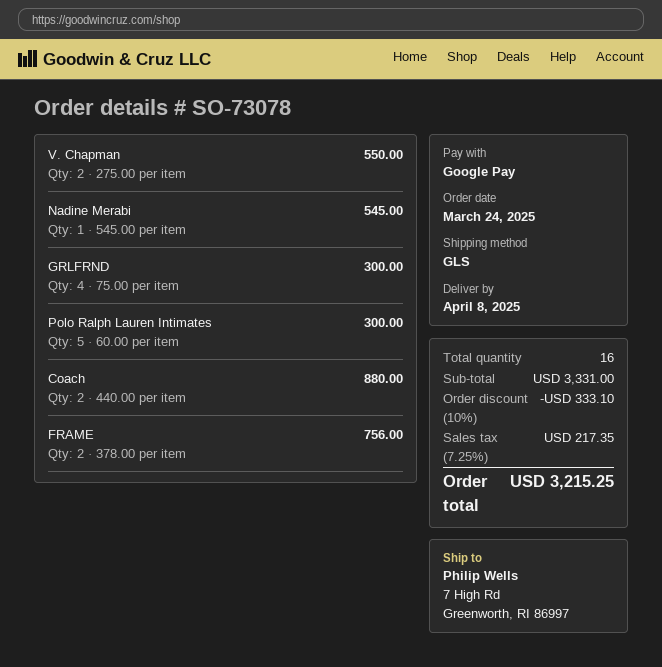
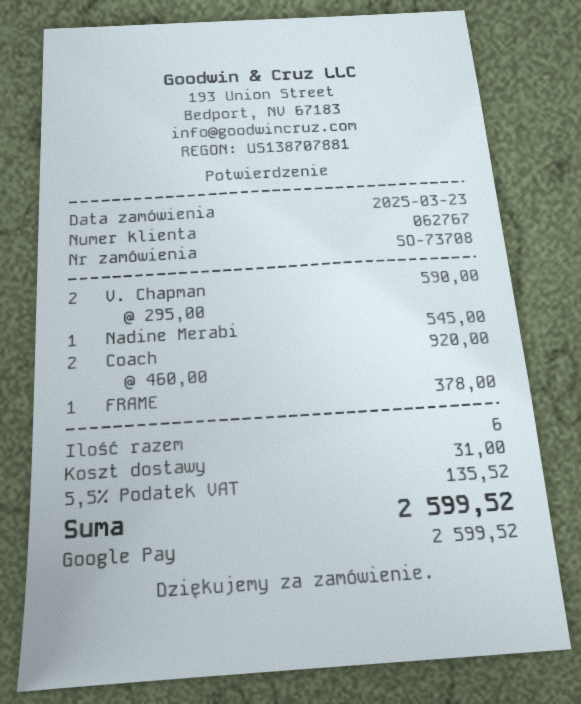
order number: SO-73078 -> SO-73708
order date: 2025-03-24 -> 2025-03-23
V. Chapman: 2 x 275.00 = 550.00 -> 2 x 295.00 = 590.00
GRLFRND: 4 x 75.00 = 300.00 -> none
Polo Ralph Lauren Intimates: 5 x 60.00 = 300.00 -> none
Coach: 2 x 440.00 = 880.00 -> 2 x 460.00 = 920.00
FRAME: 2 x 378.00 = 756.00 -> 1 x 378.00 = 378.00
total quantity: 16 -> 6
discount: 10% = 333.10 -> none
shipping: none -> 31.00
tax: 7.25% = 217.35 -> 5.5% = 135.52
total: 3215.25 -> 2599.52

